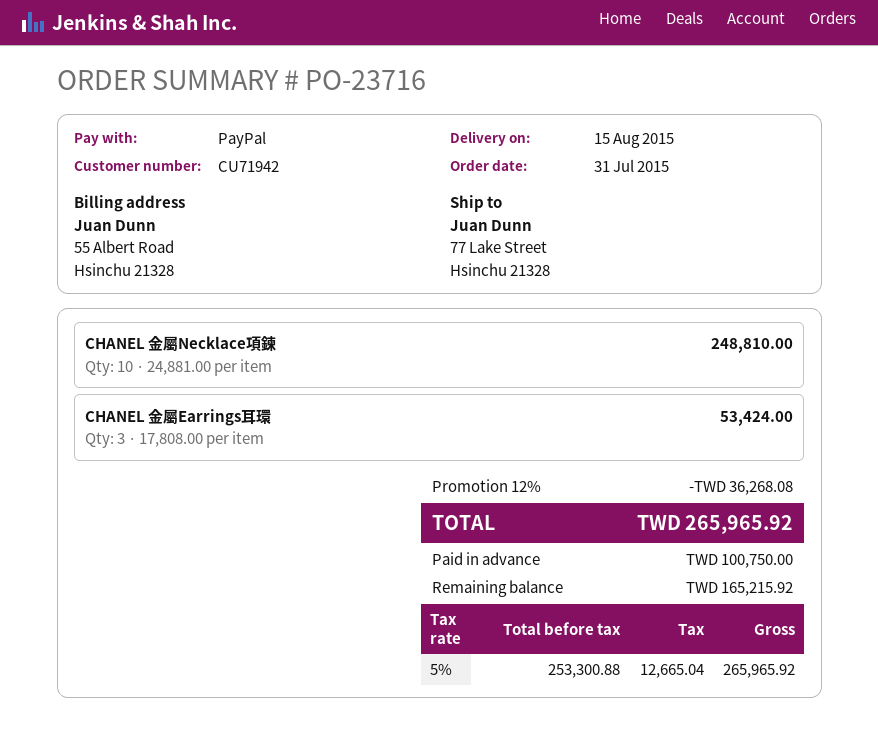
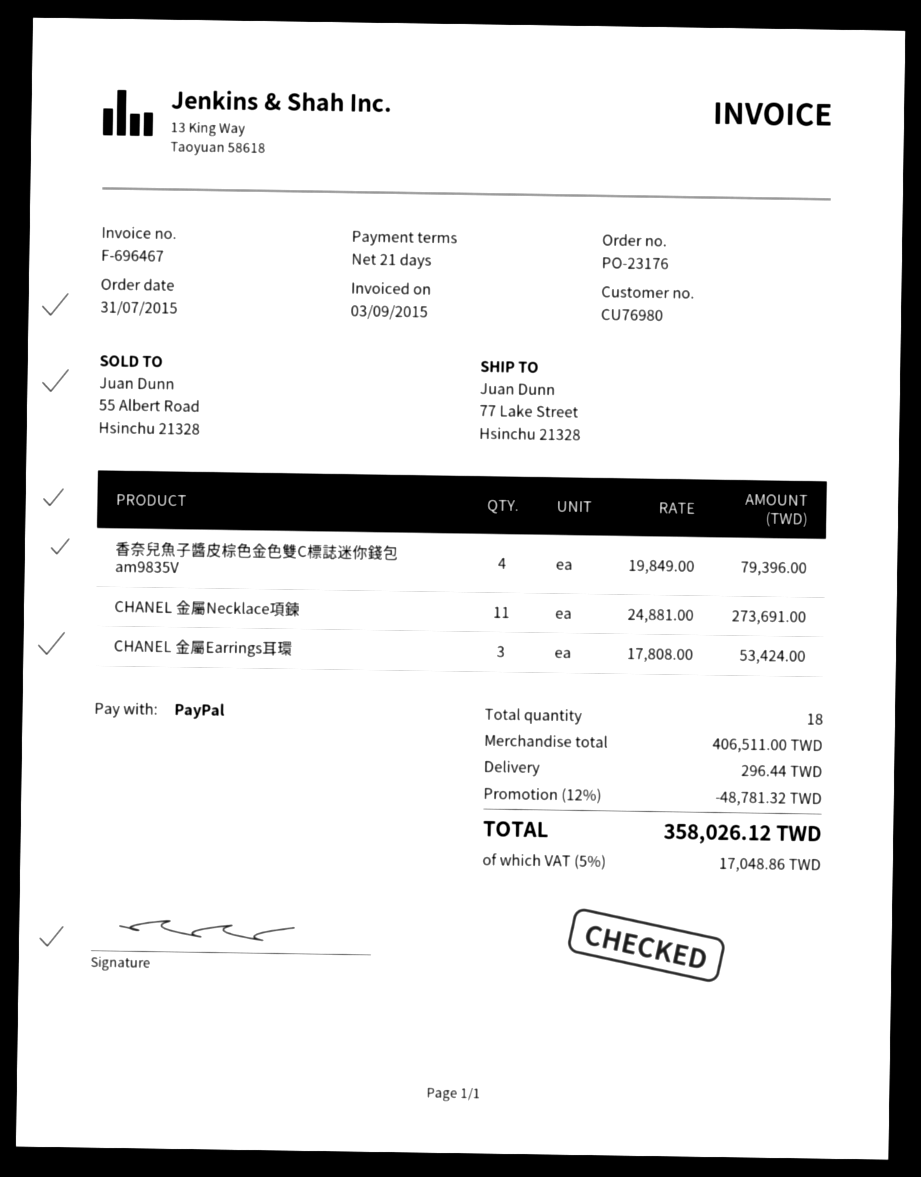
order number: PO-23716 -> PO-23176
customer number: CU71942 -> CU76980
CHANEL 金屬Necklace項鍊: 10 x 24881.00 = 248810.00 -> 11 x 24881.00 = 273691.00
香奈兒魚子醬皮棕色金色雙C標誌迷你錢包 am9835V: none -> 4 x 19849.00 = 79396.00
discount: 12% = 36268.08 -> 12% = 48781.32
shipping: none -> 296.44
tax: 5% = 12665.04 -> 5% = 17048.86
total: 265965.92 -> 358026.12

